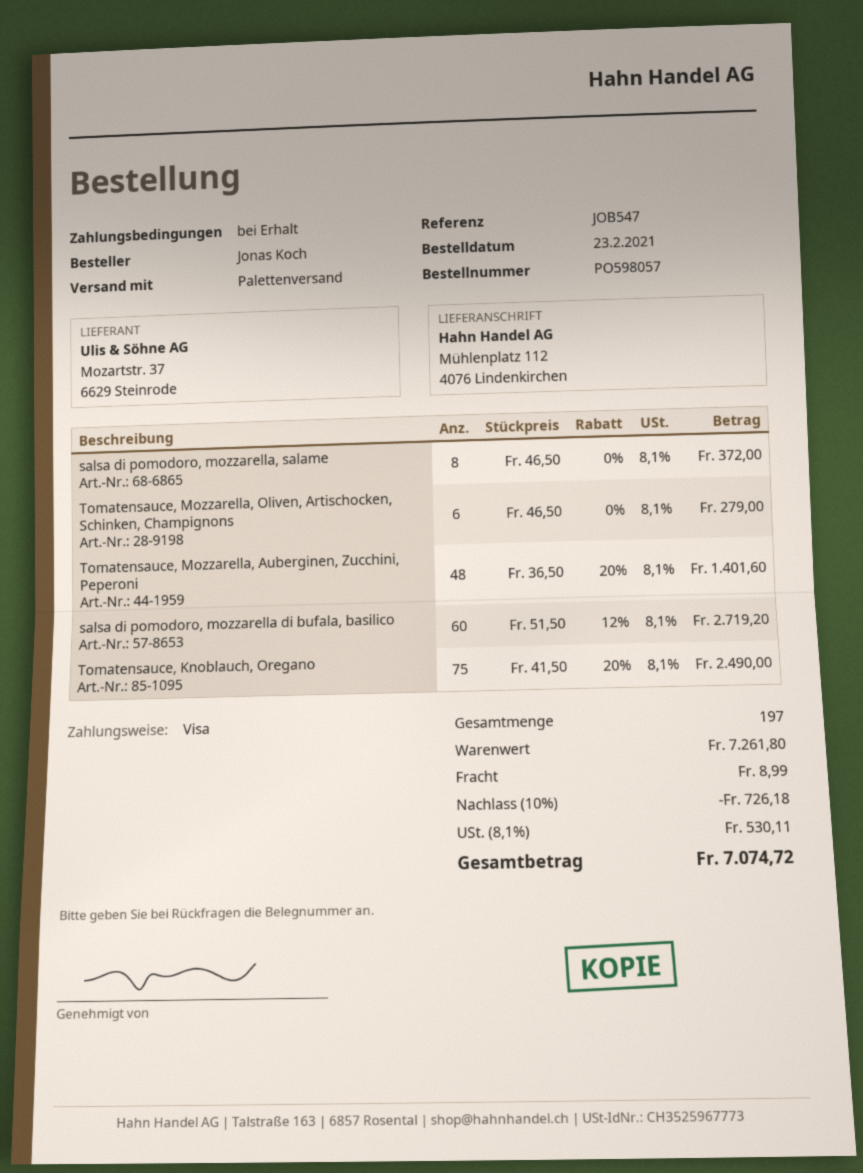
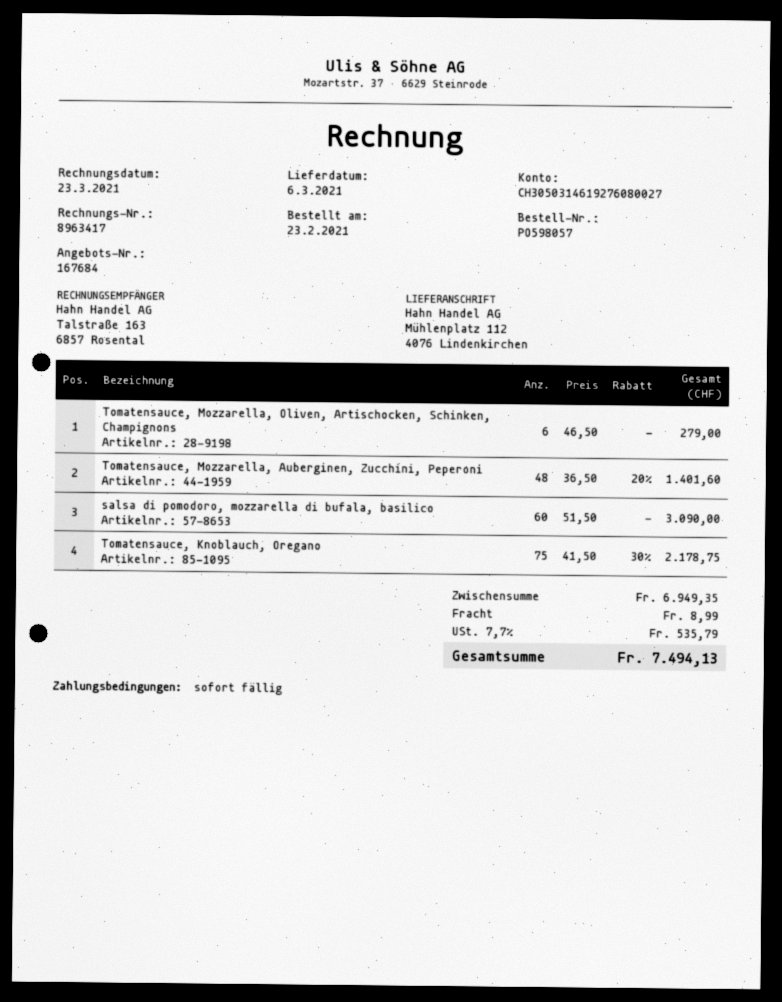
salsa di pomodoro, mozzarella, salame: 8 x 46.50 = 372.00 -> none
salsa di pomodoro, mozzarella di bufala, basilico: 60 x 51.50 - 12% = 2719.20 -> 60 x 51.50 = 3090.00
Tomatensauce, Knoblauch, Oregano: 75 x 41.50 - 20% = 2490.00 -> 75 x 41.50 - 30% = 2178.75
subtotal: 7261.80 -> 6949.35
discount: 10% = 726.18 -> none
tax: 8.1% = 530.11 -> 7.7% = 535.79
total: 7074.72 -> 7494.13

